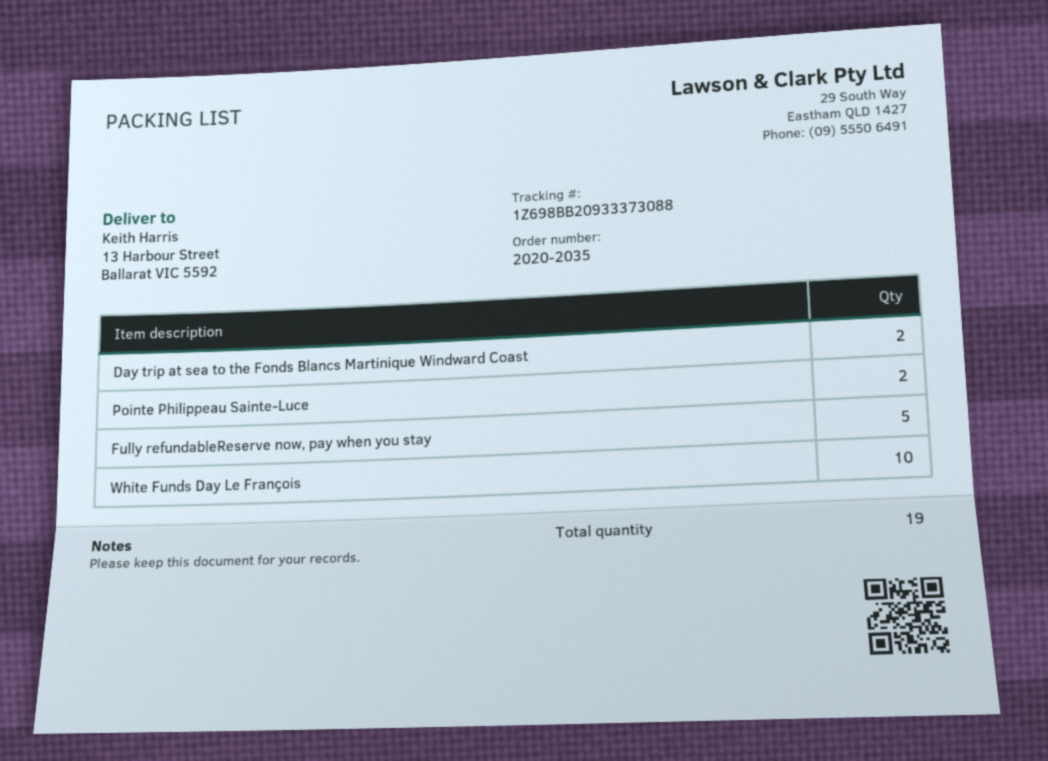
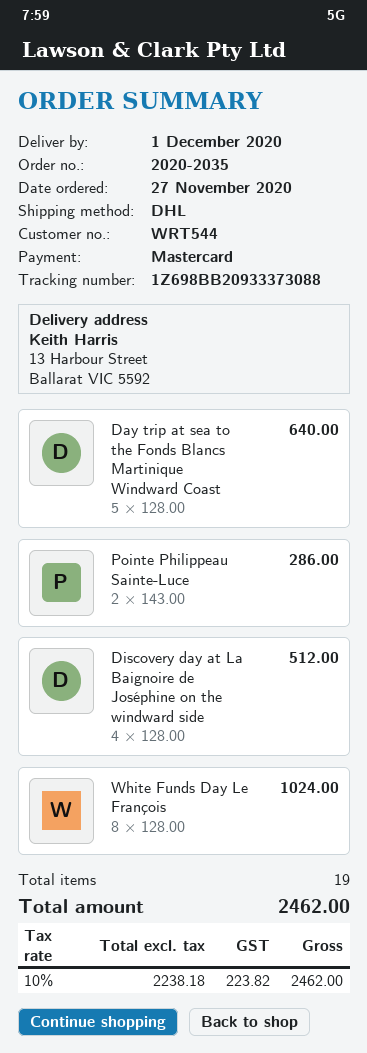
Day trip at sea to the Fonds Blancs Martinique Windward Coast: 2 -> 5
Fully refundableReserve now, pay when you stay: 5 -> none
White Funds Day Le François: 10 -> 8
Discovery day at La Baignoire de Joséphine on the windward side: none -> 4

